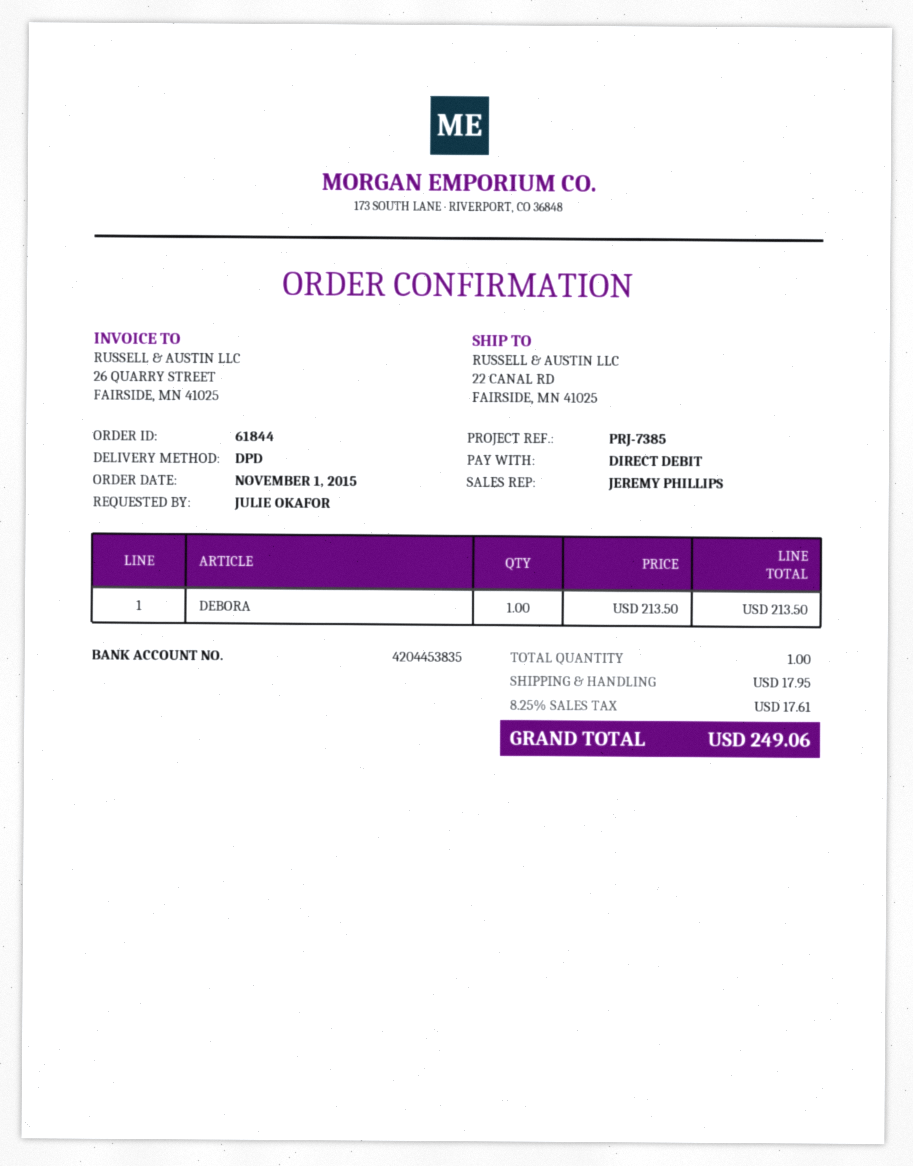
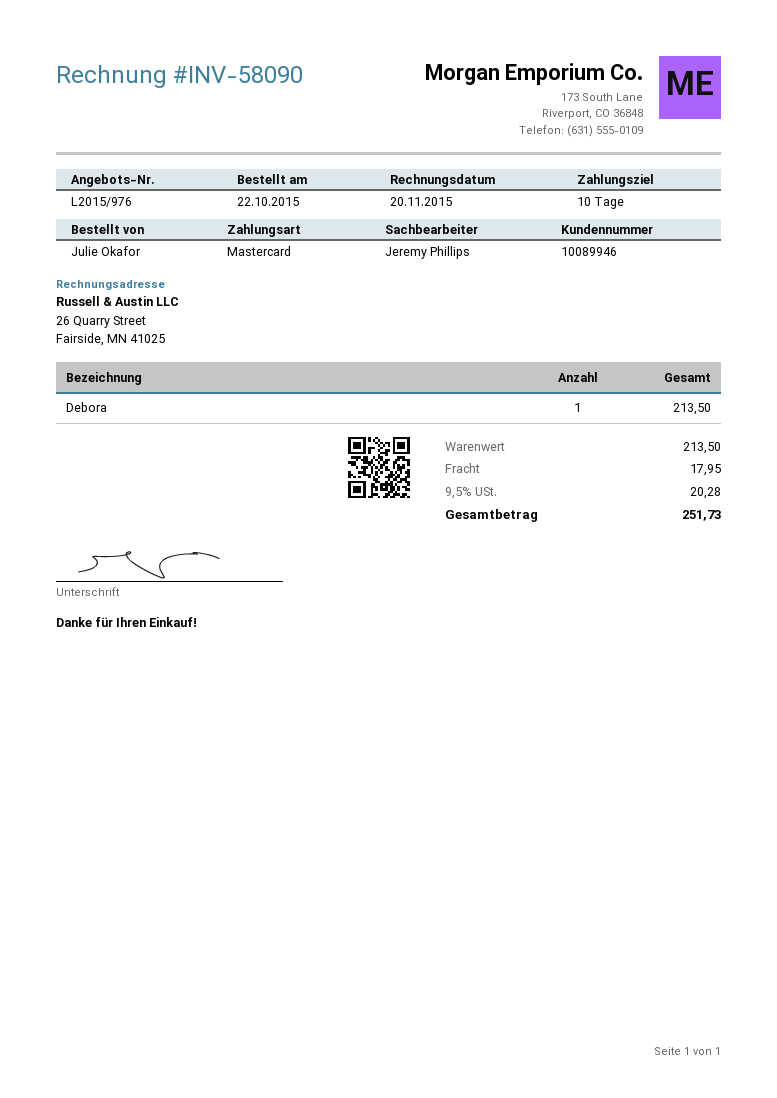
order date: 2015-11-01 -> 2015-10-22
payment method: direct debit -> Mastercard
tax: 8.25% = 17.61 -> 9.5% = 20.28
total: 249.06 -> 251.73

